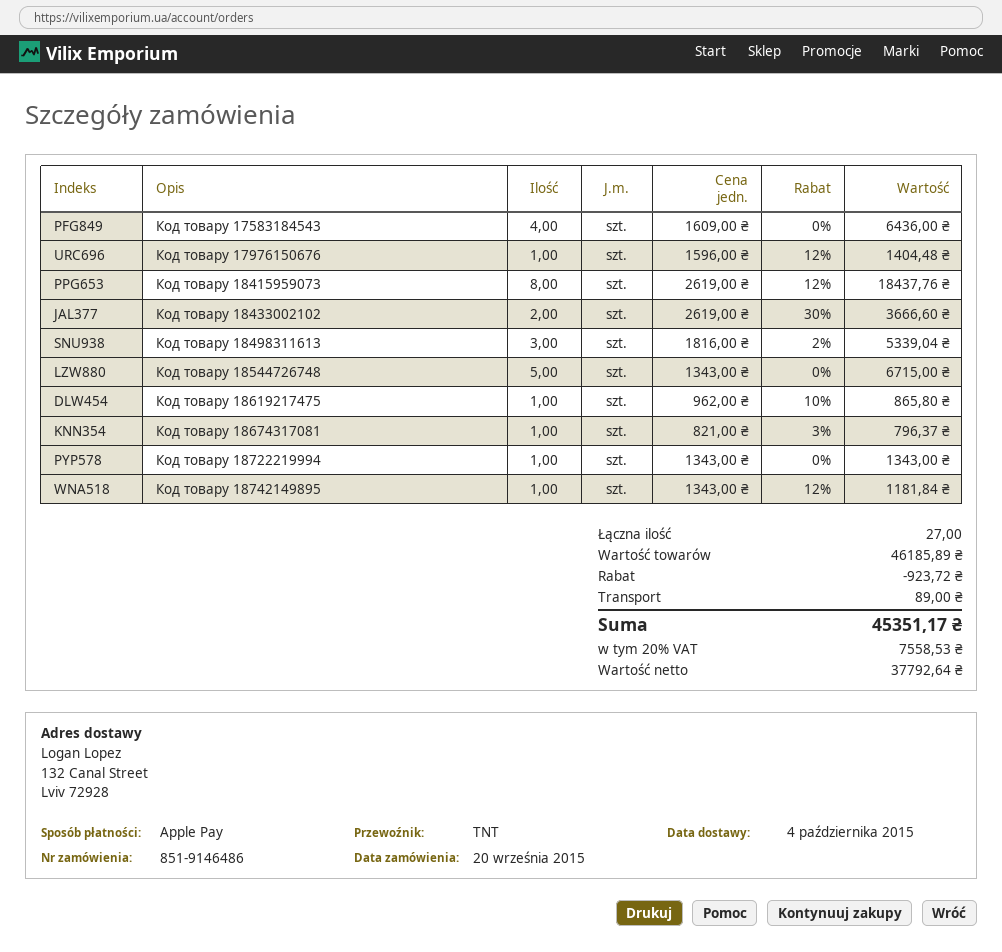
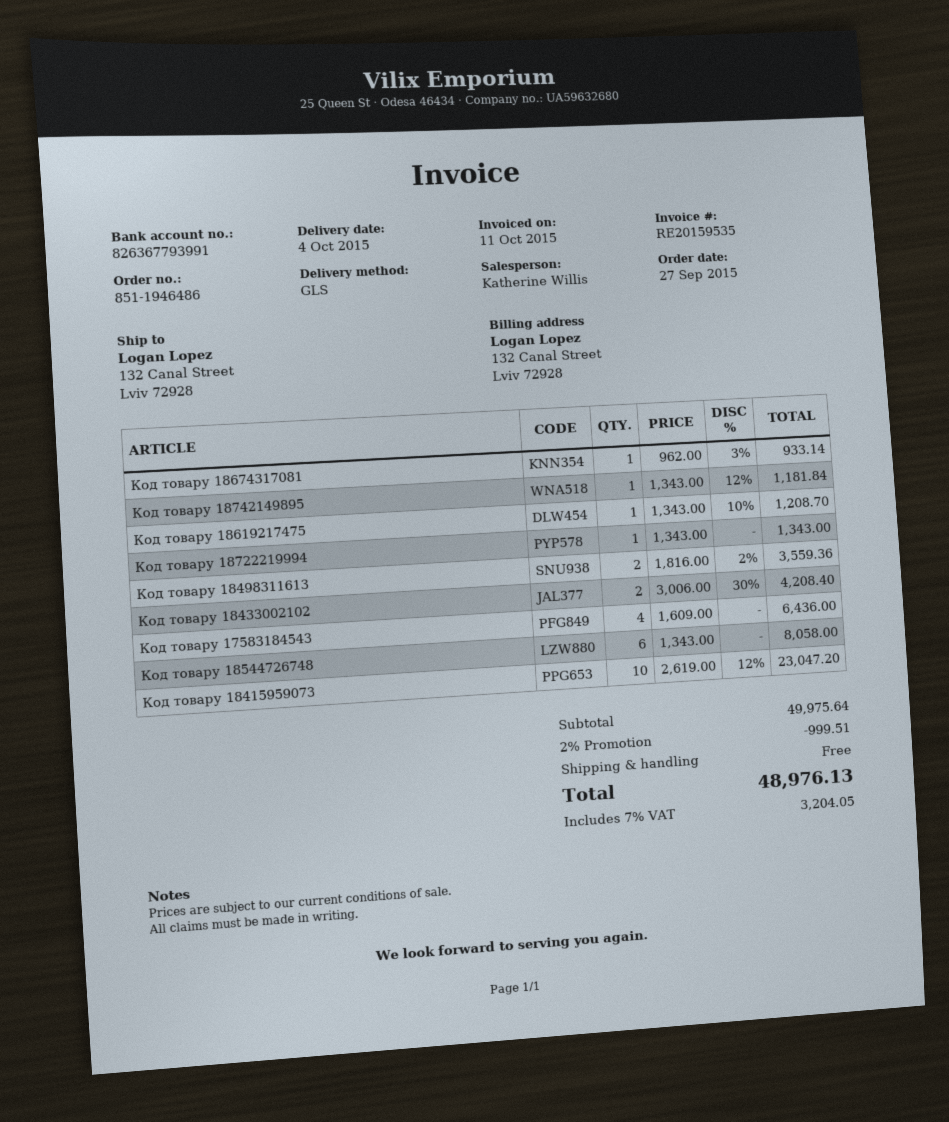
order number: 851-9146486 -> 851-1946486
order date: 2015-09-20 -> 2015-09-27
shipping method: TNT -> GLS
Код товару 17976150676: 1 x 1596.00 - 12% = 1404.48 -> none
Код товару 18415959073: 8 x 2619.00 - 12% = 18437.76 -> 10 x 2619.00 - 12% = 23047.20
Код товару 18433002102: 2 x 2619.00 - 30% = 3666.60 -> 2 x 3006.00 - 30% = 4208.40
Код товару 18498311613: 3 x 1816.00 - 2% = 5339.04 -> 2 x 1816.00 - 2% = 3559.36
Код товару 18544726748: 5 x 1343.00 = 6715.00 -> 6 x 1343.00 = 8058.00
Код товару 18619217475: 1 x 962.00 - 10% = 865.80 -> 1 x 1343.00 - 10% = 1208.70
Код товару 18674317081: 1 x 821.00 - 3% = 796.37 -> 1 x 962.00 - 3% = 933.14
subtotal: 46185.89 -> 49975.64
discount: 923.72 -> 999.51
shipping: 89.00 -> 0.00
tax: 20% = 7558.53 -> 7% = 3204.05
total: 45351.17 -> 48976.13

